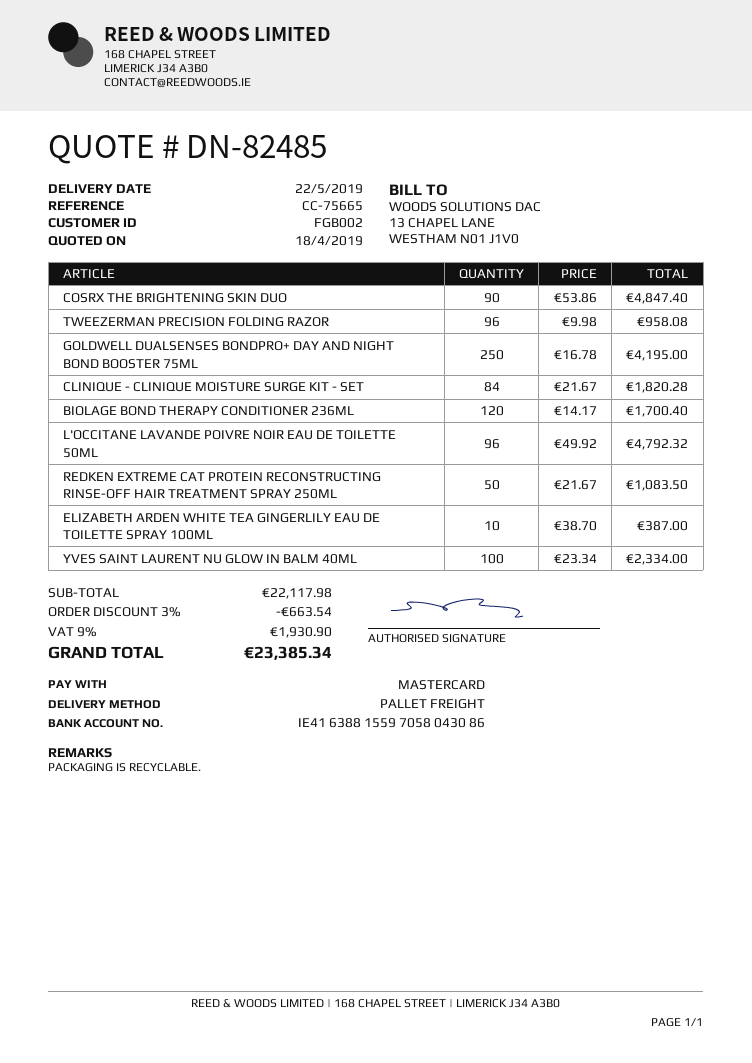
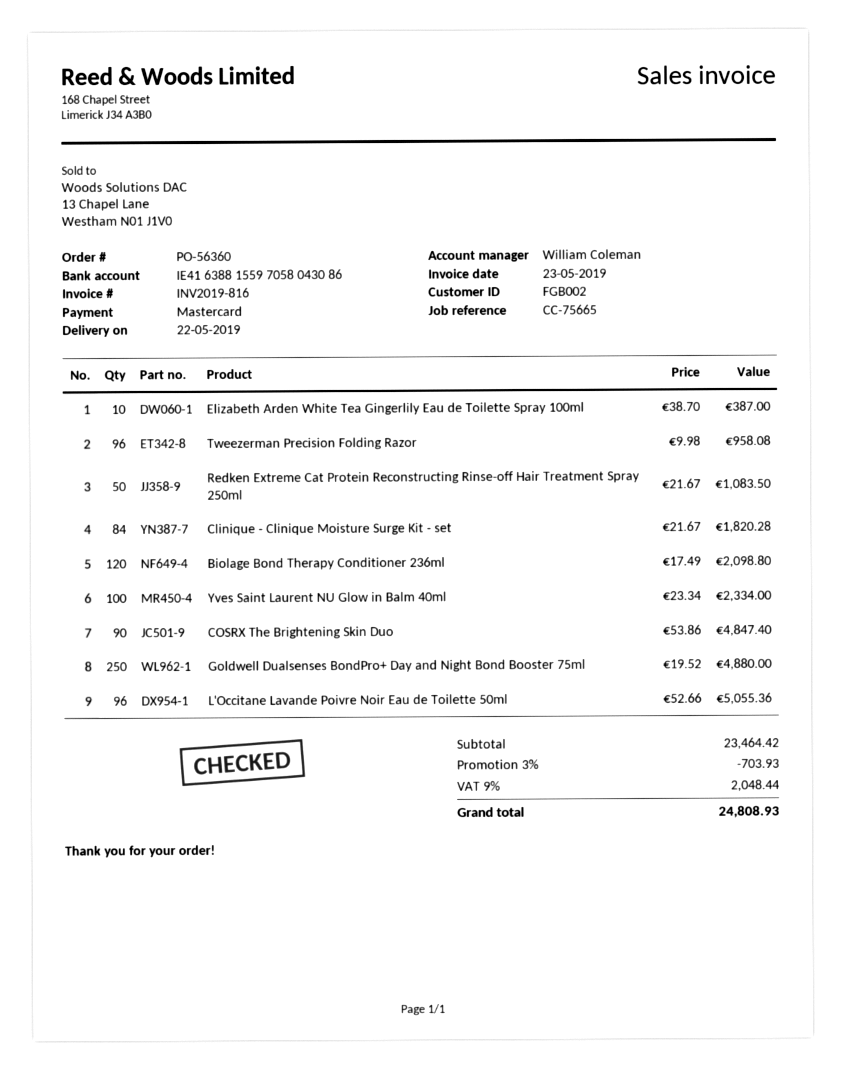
GOLDWELL DUALSENSES BONDPRO+ DAY AND NIGHT BOND BOOSTER 75ML: 250 x 16.78 = 4195.00 -> 250 x 19.52 = 4880.00
BIOLAGE BOND THERAPY CONDITIONER 236ML: 120 x 14.17 = 1700.40 -> 120 x 17.49 = 2098.80
L'OCCITANE LAVANDE POIVRE NOIR EAU DE TOILETTE 50ML: 96 x 49.92 = 4792.32 -> 96 x 52.66 = 5055.36
subtotal: 22117.98 -> 23464.42
discount: 3% = 663.54 -> 3% = 703.93
tax: 9% = 1930.90 -> 9% = 2048.44
total: 23385.34 -> 24808.93

